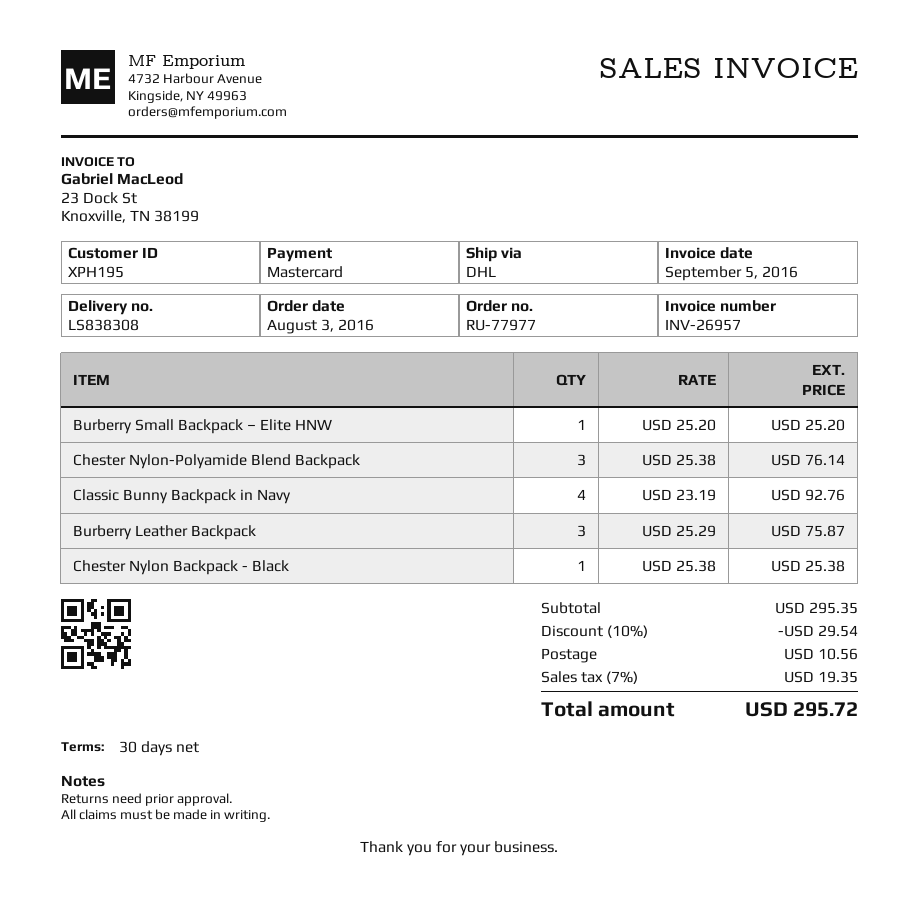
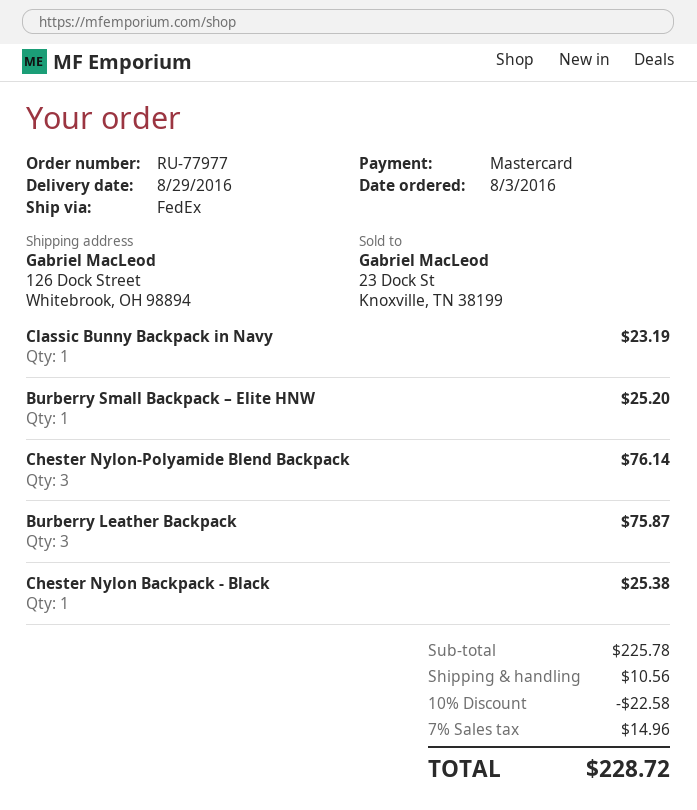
shipping method: DHL -> FedEx
Classic Bunny Backpack in Navy: 4 for 92.76 -> 1 for 23.19
subtotal: 295.35 -> 225.78
discount: 10% = 29.54 -> 10% = 22.58
tax: 7% = 19.35 -> 7% = 14.96
total: 295.72 -> 228.72

